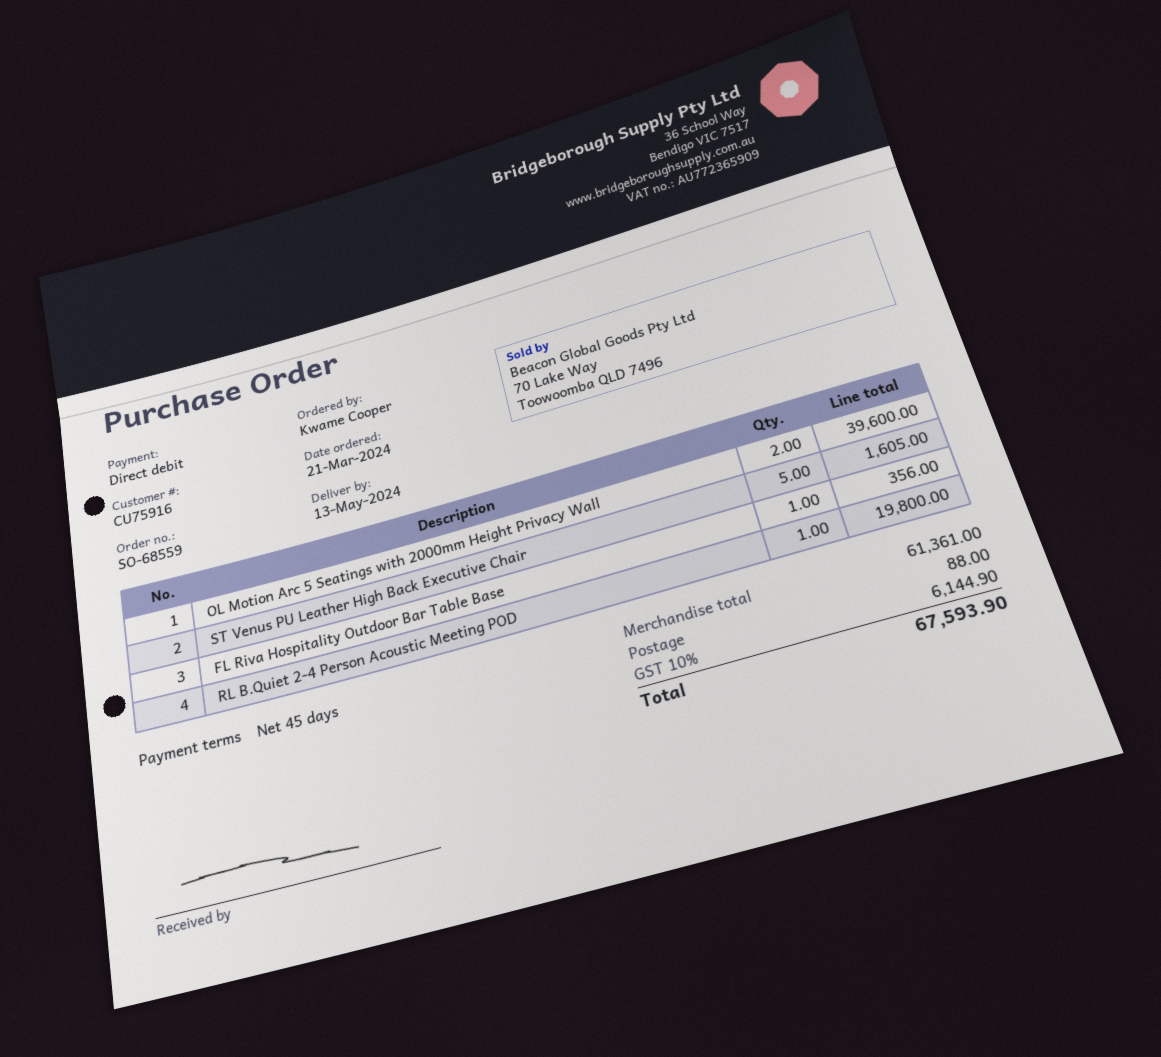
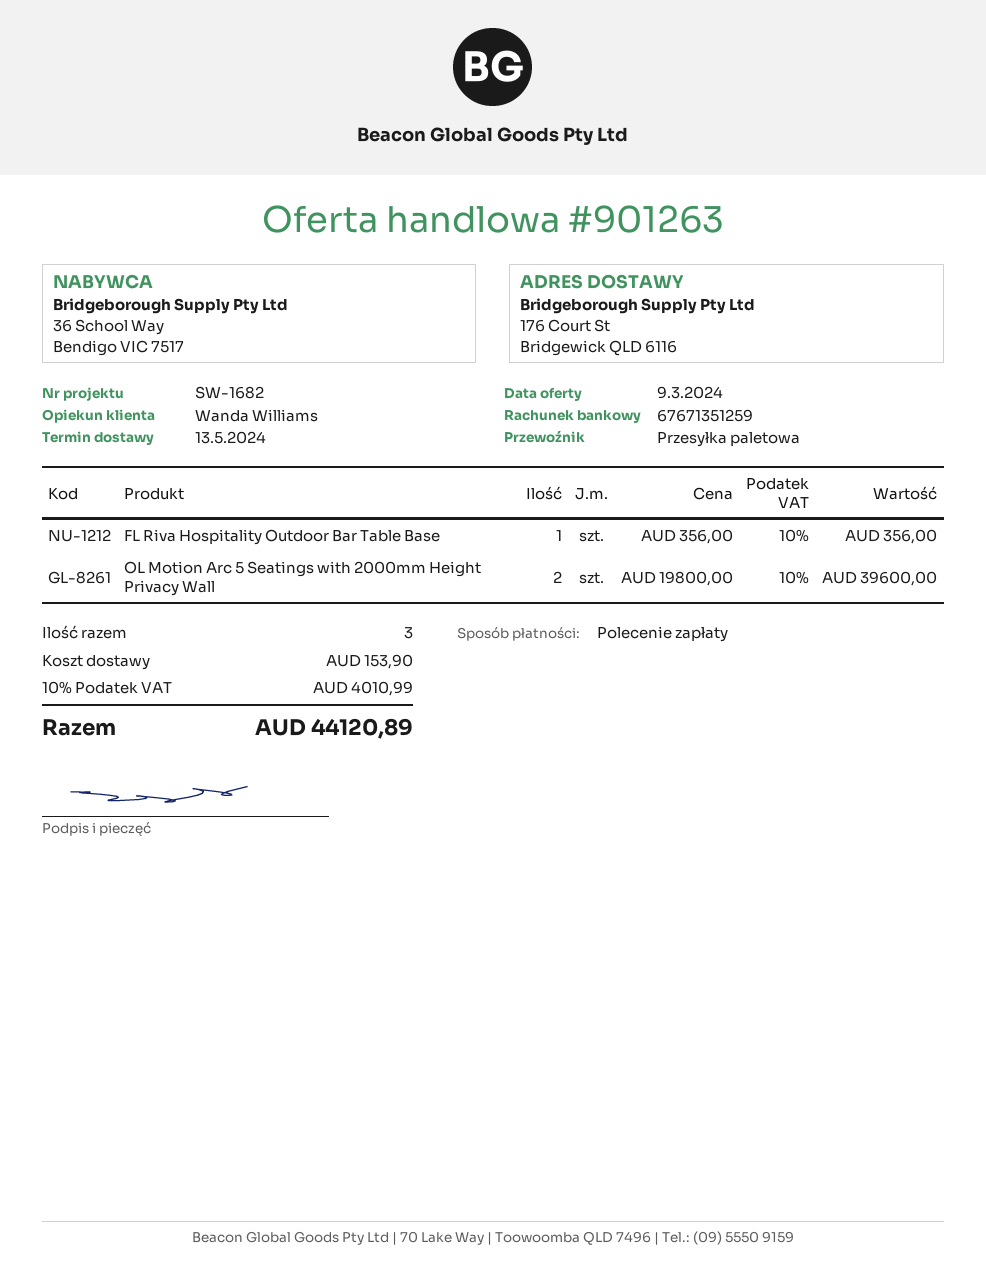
ST Venus PU Leather High Back Executive Chair: 5 for 1605.00 -> none
RL B.Quiet 2-4 Person Acoustic Meeting POD: 1 for 19800.00 -> none
shipping: 88.00 -> 153.90
tax: 10% = 6144.90 -> 10% = 4010.99
total: 67593.90 -> 44120.89

